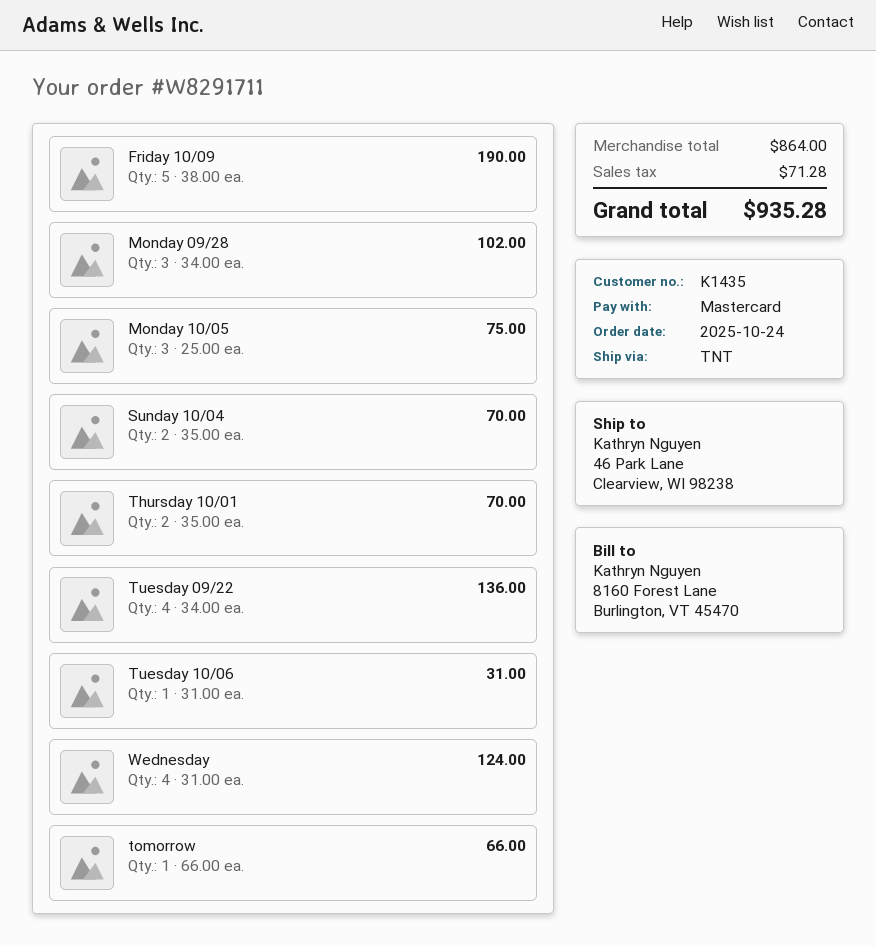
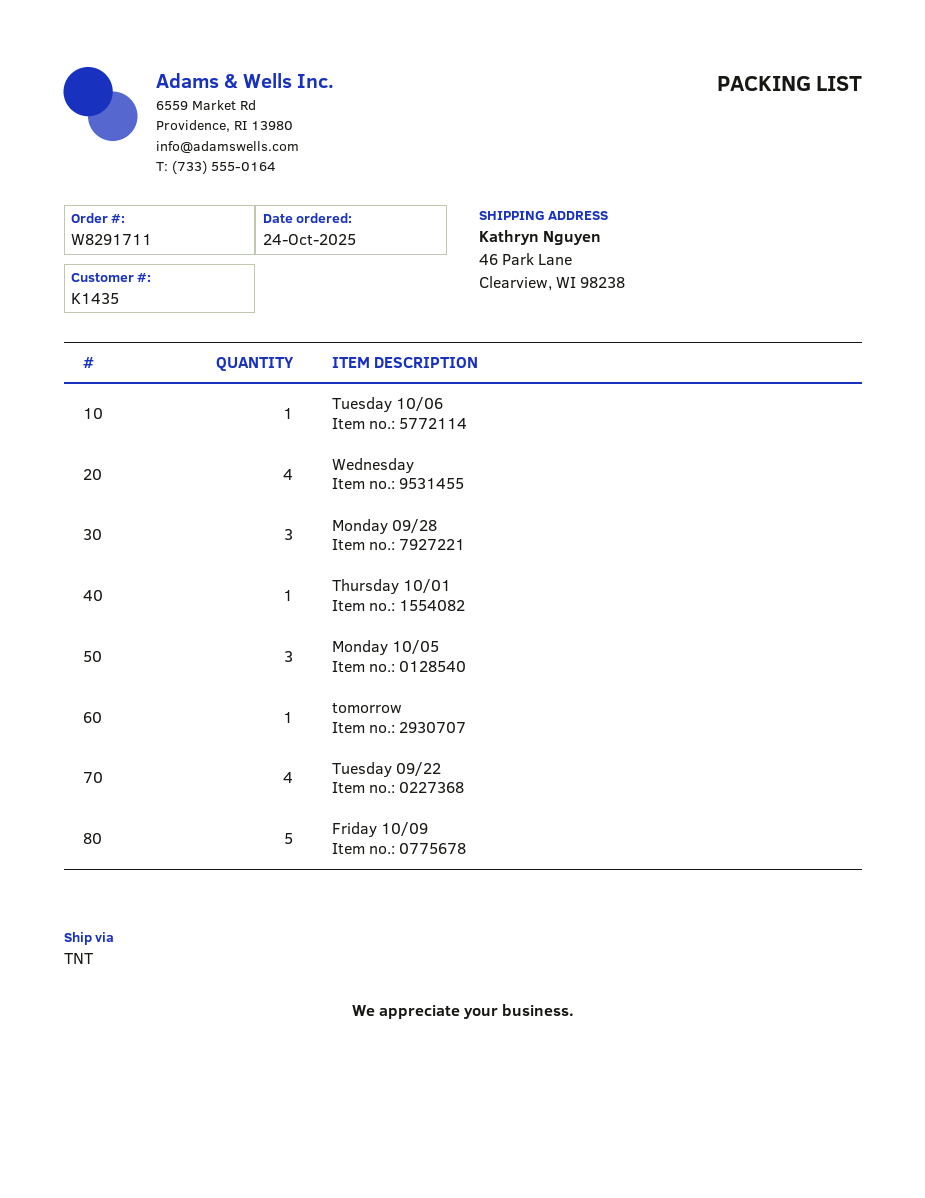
Sunday 10/04: 2 -> none
Thursday 10/01: 2 -> 1

